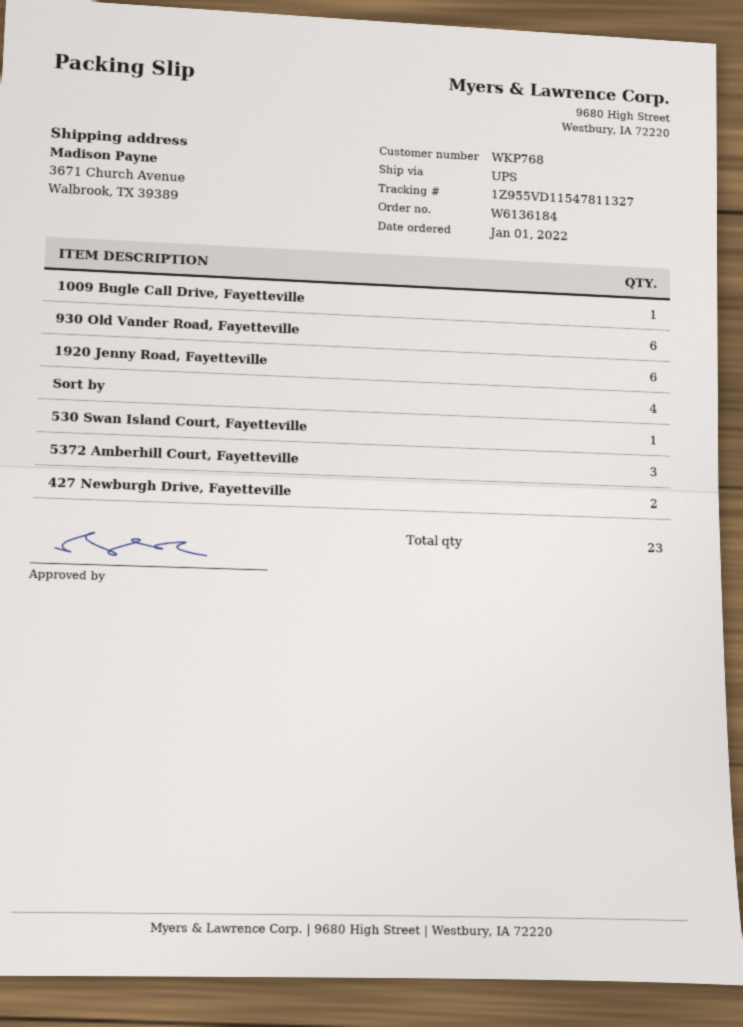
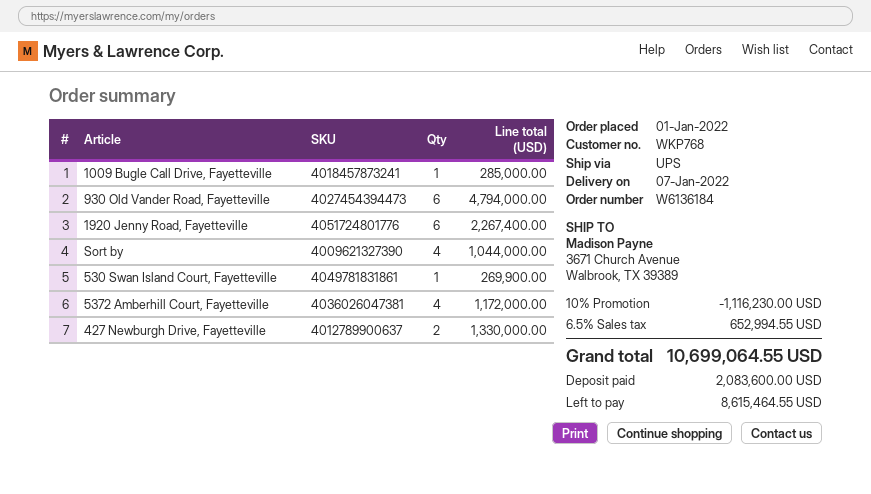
5372 Amberhill Court, Fayetteville: 3 -> 4

